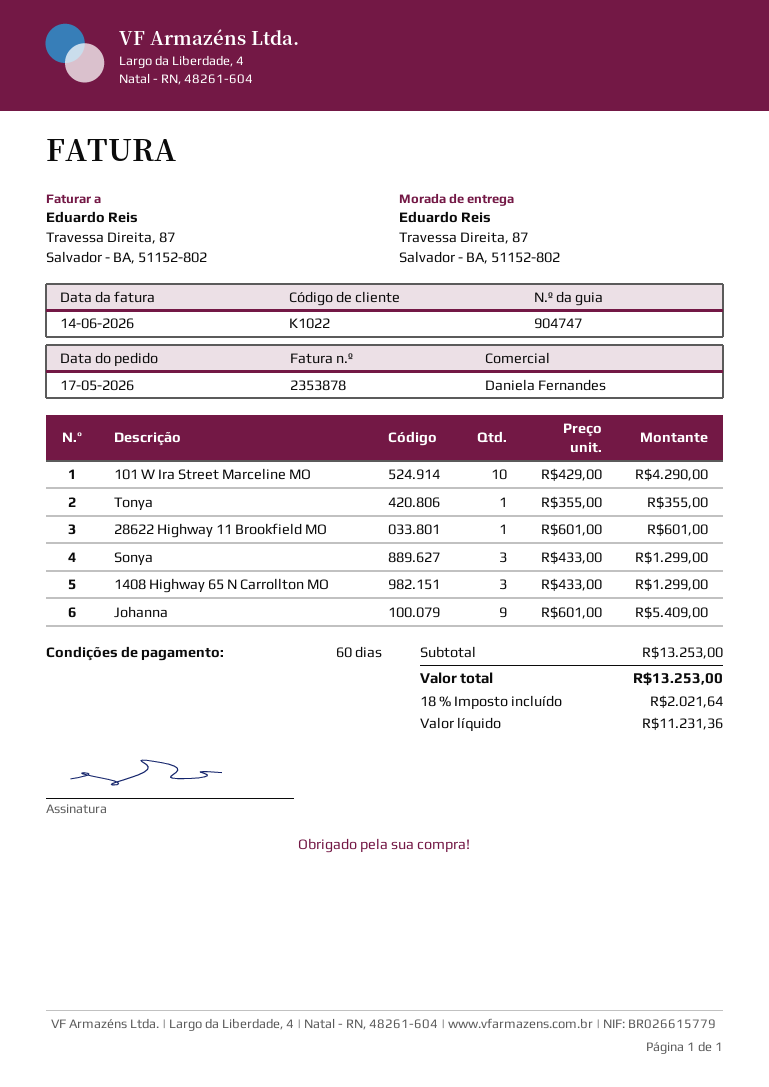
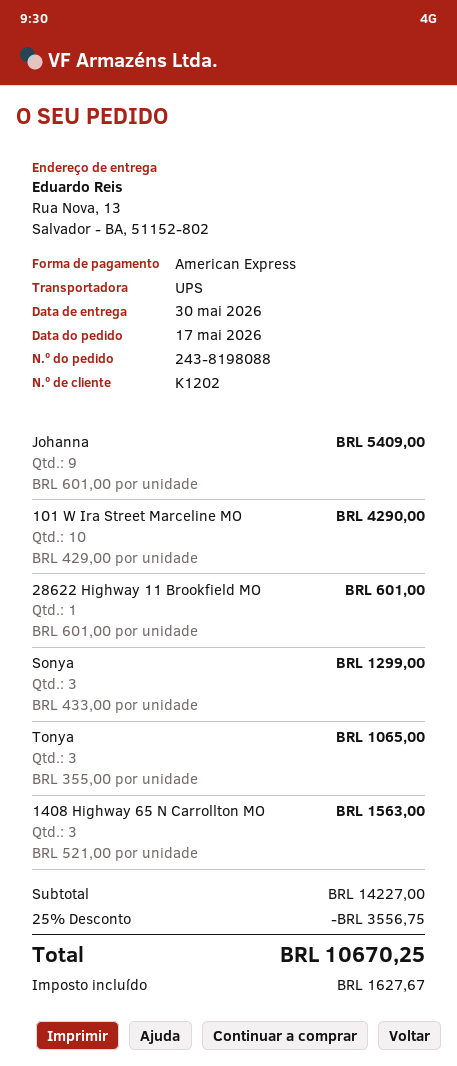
customer number: K1022 -> K1202
ship to: Travessa Direita, 87, Salvador - BA, 51152-802 -> Rua Nova, 13, Salvador - BA, 51152-802
Tonya: 1 x 355.00 = 355.00 -> 3 x 355.00 = 1065.00
1408 Highway 65 N Carrollton MO: 3 x 433.00 = 1299.00 -> 3 x 521.00 = 1563.00
subtotal: 13253.00 -> 14227.00
discount: none -> 25% = 3556.75
tax: 2021.64 -> 1627.67
total: 13253.00 -> 10670.25

